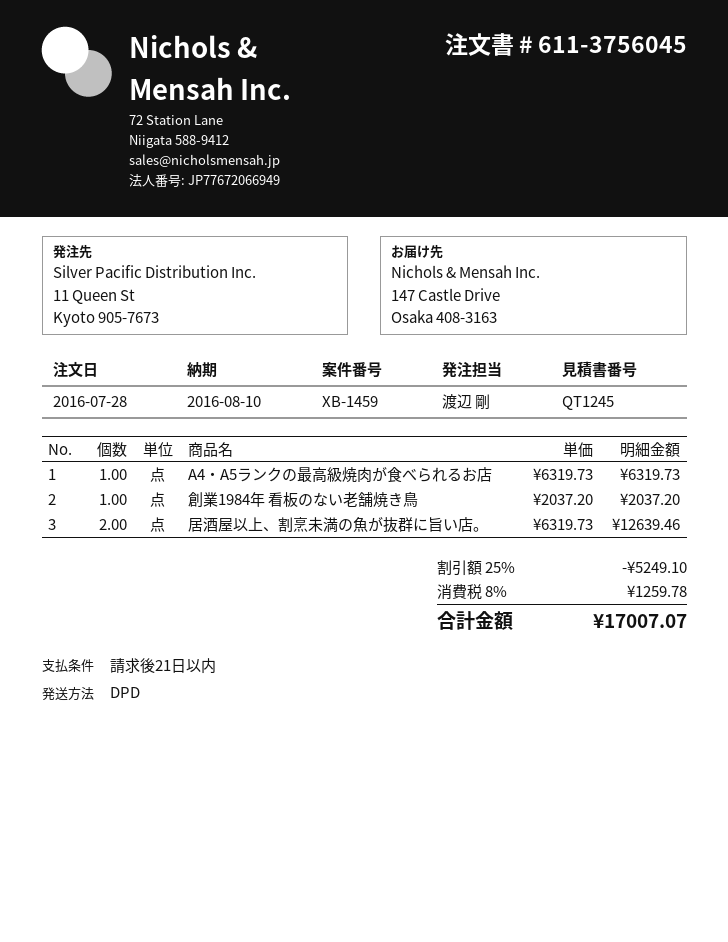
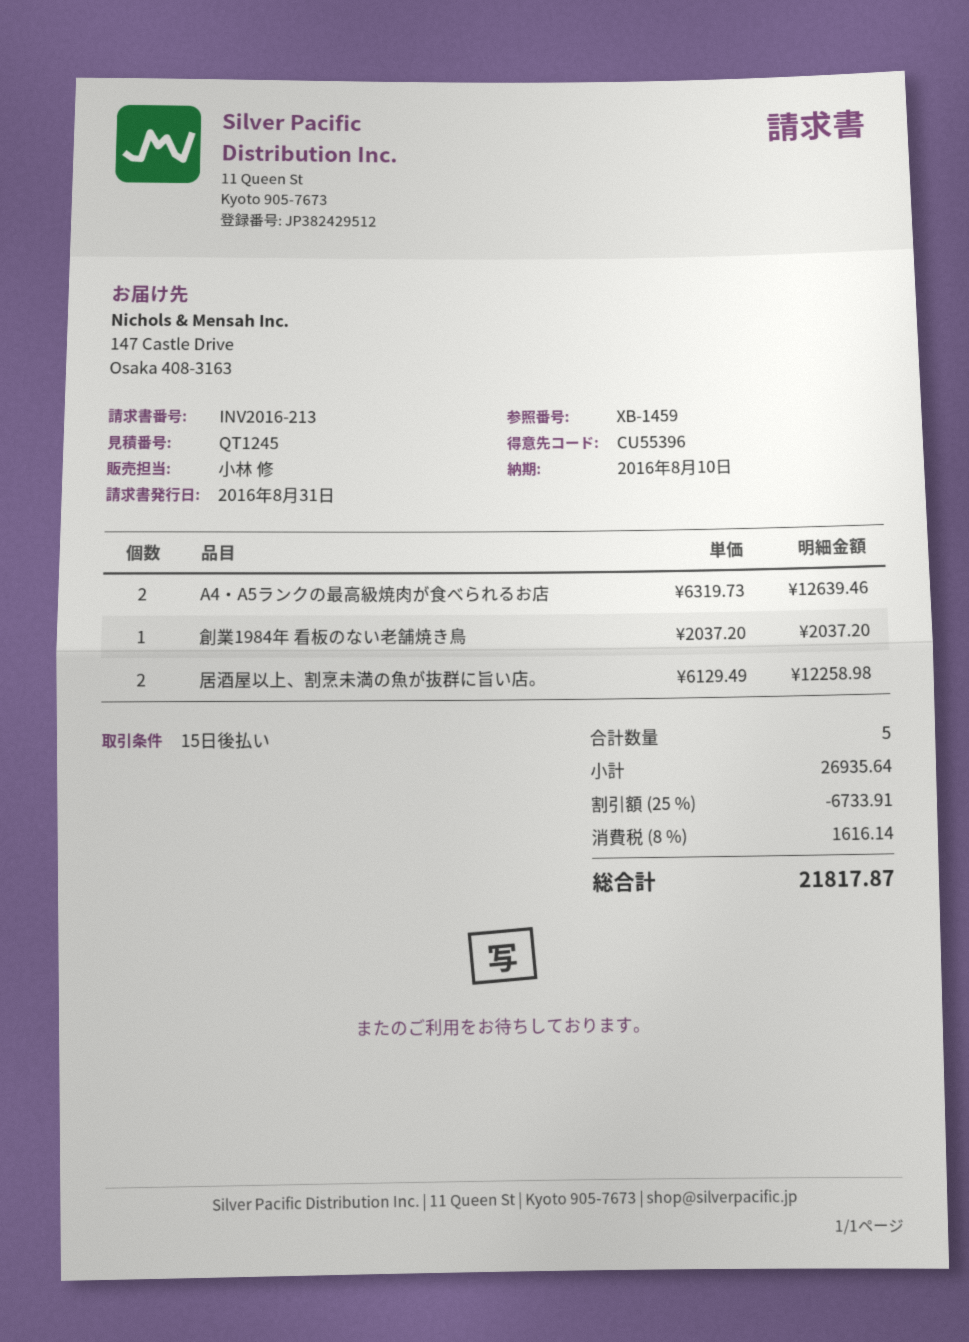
payment terms: 21 days -> 15 days
A4・A5ランクの最高級焼肉が食べられるお店: 1 x 6319.73 = 6319.73 -> 2 x 6319.73 = 12639.46
居酒屋以上、割烹未満の魚が抜群に旨い店。: 2 x 6319.73 = 12639.46 -> 2 x 6129.49 = 12258.98
discount: 25% = 5249.10 -> 25% = 6733.91
tax: 8% = 1259.78 -> 8% = 1616.14
total: 17007.07 -> 21817.87

